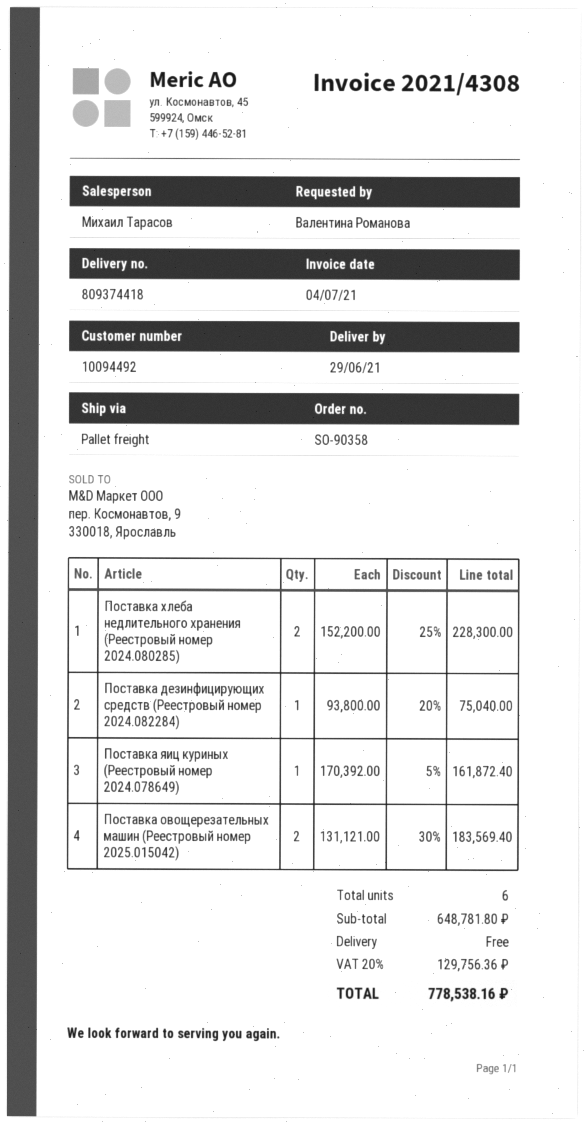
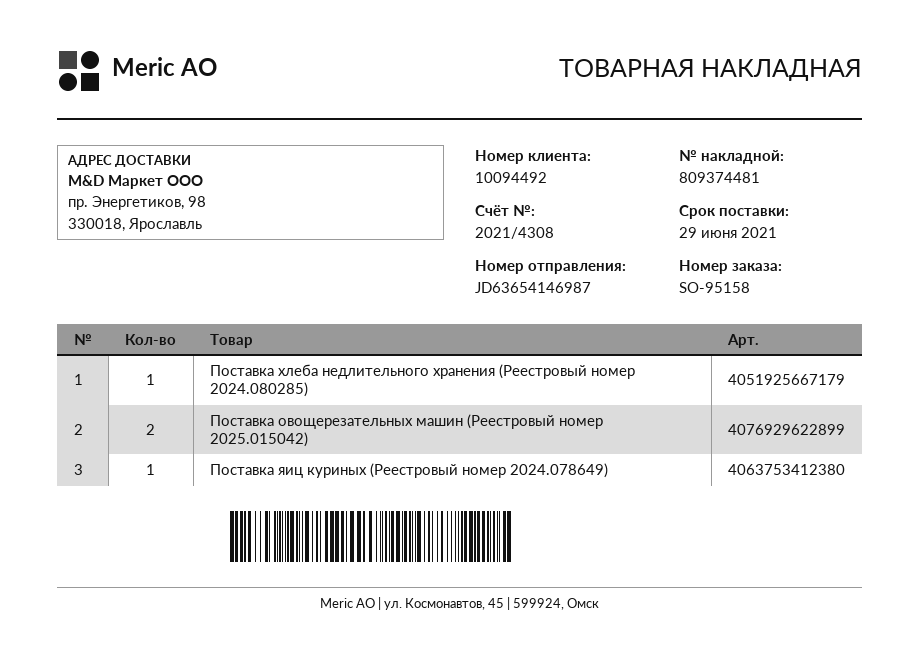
order number: SO-90358 -> SO-95158
delivery note number: 809374418 -> 809374481
Поставка хлеба недлительного хранения (Реестровый номер 2024.080285): 2 -> 1
Поставка дезинфицирующих средств (Реестровый номер 2024.082284): 1 -> none

